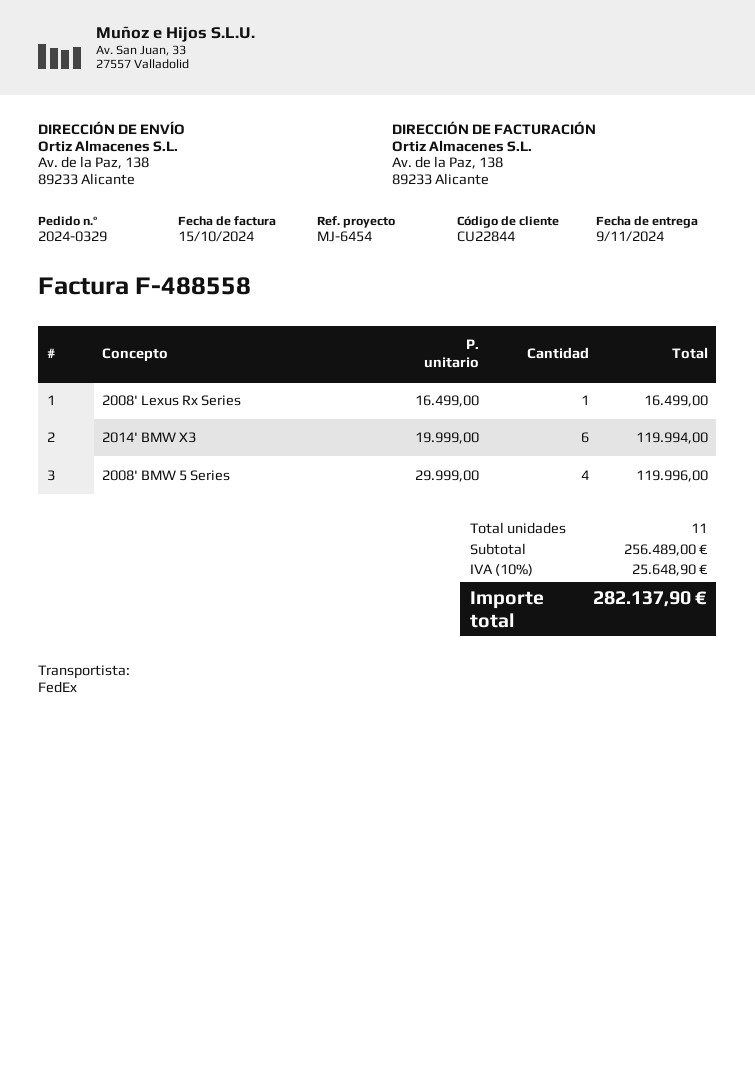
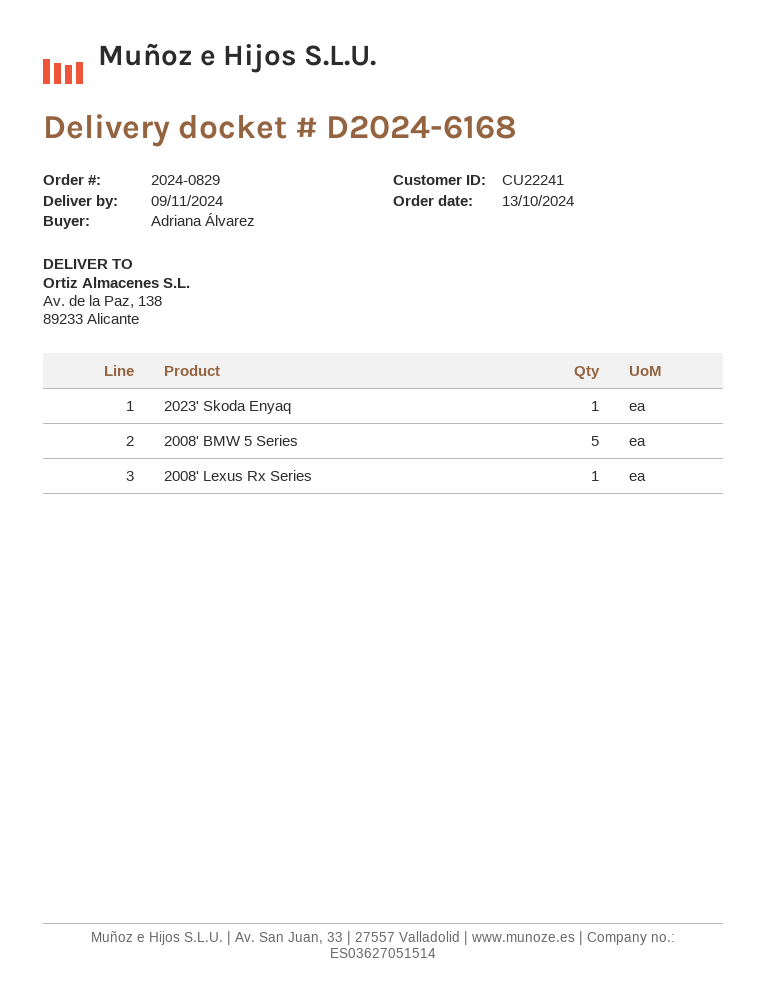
order number: 2024-0329 -> 2024-0829
customer number: CU22844 -> CU22241
2014' BMW X3: 6 -> none
2008' BMW 5 Series: 4 -> 5
2023' Skoda Enyaq: none -> 1

